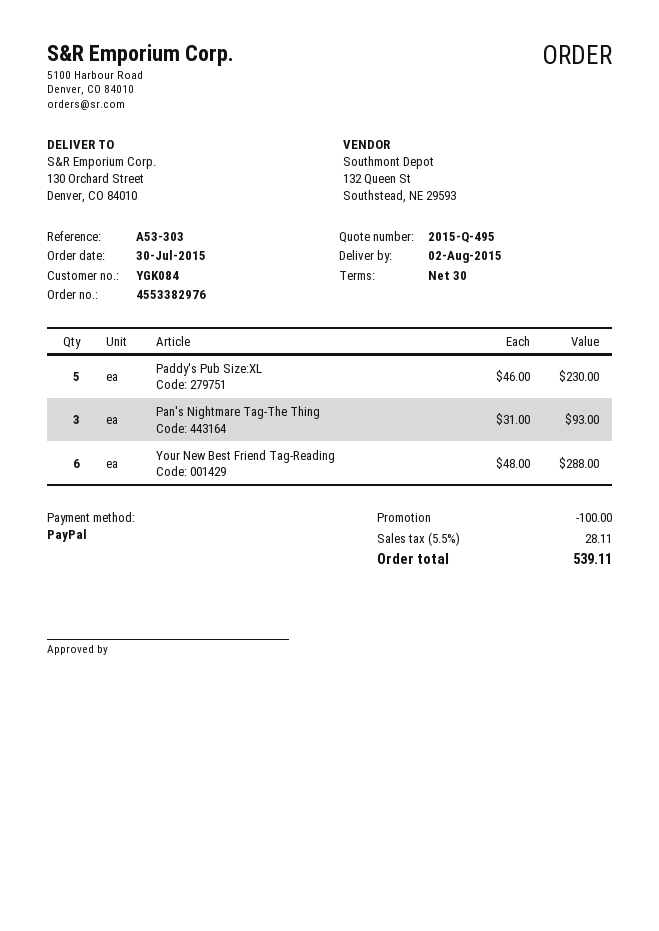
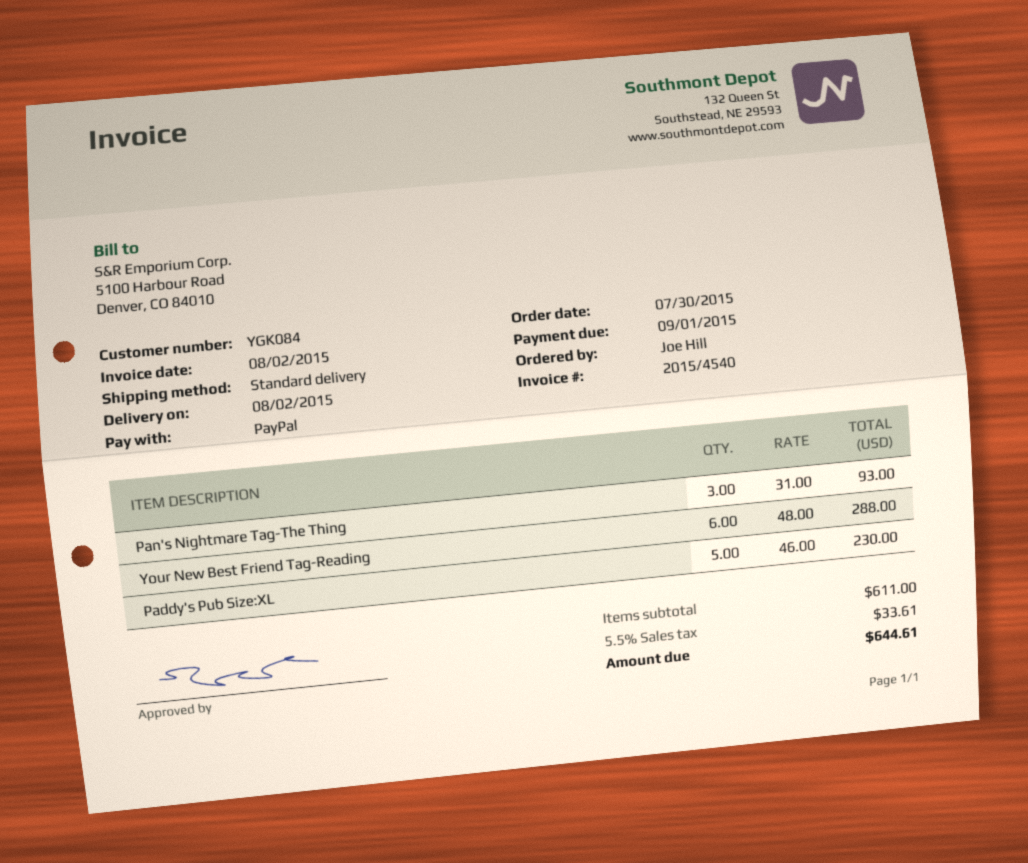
discount: 100.00 -> none
tax: 5.5% = 28.11 -> 5.5% = 33.61
total: 539.11 -> 644.61

